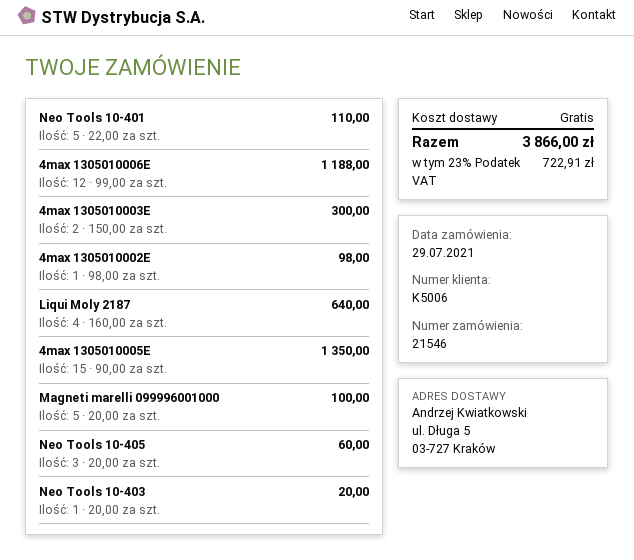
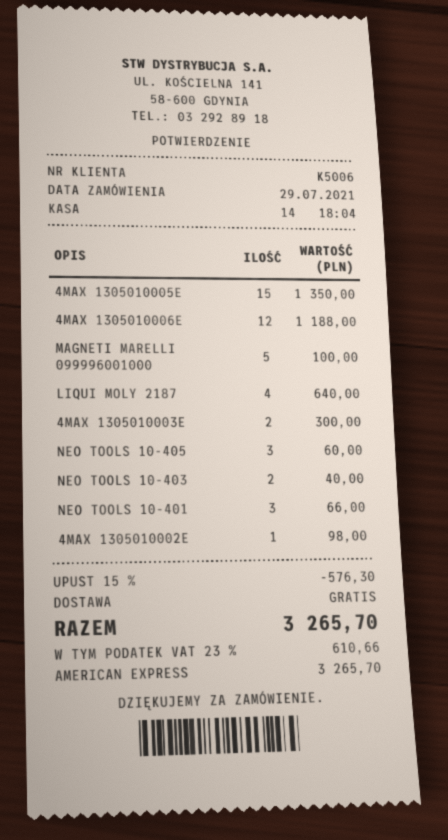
Neo Tools 10-401: 5 for 110.00 -> 3 for 66.00
Neo Tools 10-403: 1 for 20.00 -> 2 for 40.00
discount: none -> 15% = 576.30
tax: 23% = 722.91 -> 23% = 610.66
total: 3866.00 -> 3265.70

